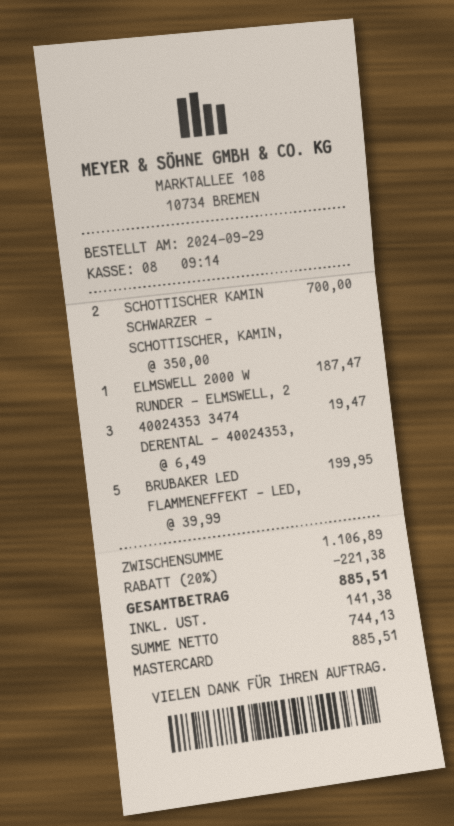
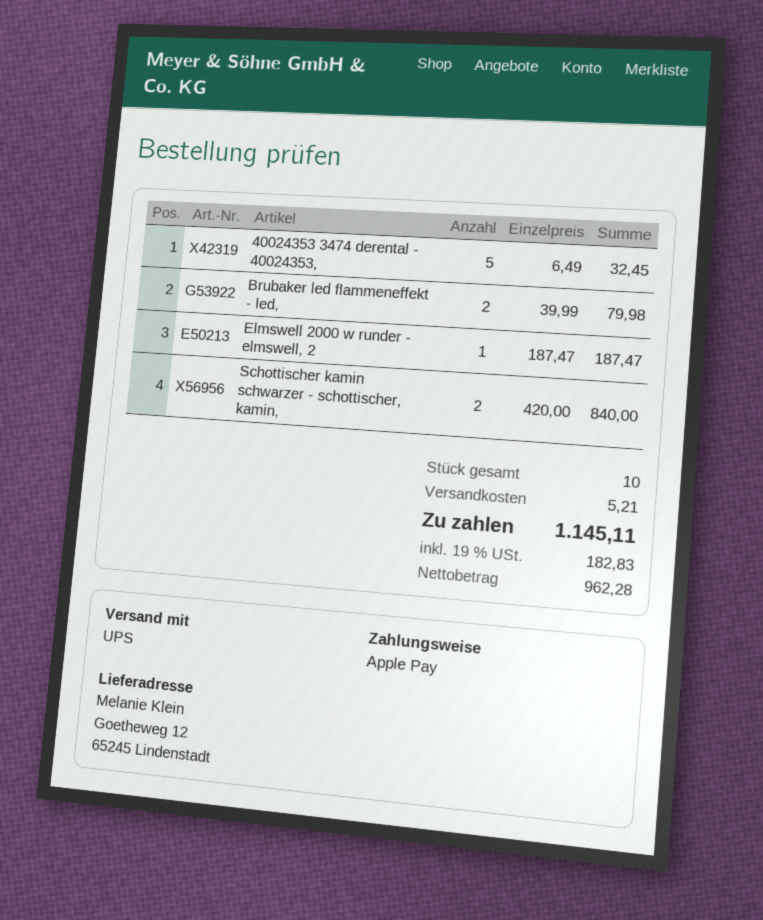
payment method: Mastercard -> Apple Pay
SCHOTTISCHER KAMIN SCHWARZER - SCHOTTISCHER, KAMIN,: 2 x 350.00 = 700.00 -> 2 x 420.00 = 840.00
40024353 3474 DERENTAL - 40024353,: 3 x 6.49 = 19.47 -> 5 x 6.49 = 32.45
BRUBAKER LED FLAMMENEFFEKT - LED,: 5 x 39.99 = 199.95 -> 2 x 39.99 = 79.98
discount: 20% = 221.38 -> none
shipping: none -> 5.21
net: 744.13 -> 962.28
tax: 141.38 -> 182.83
total: 885.51 -> 1145.11

